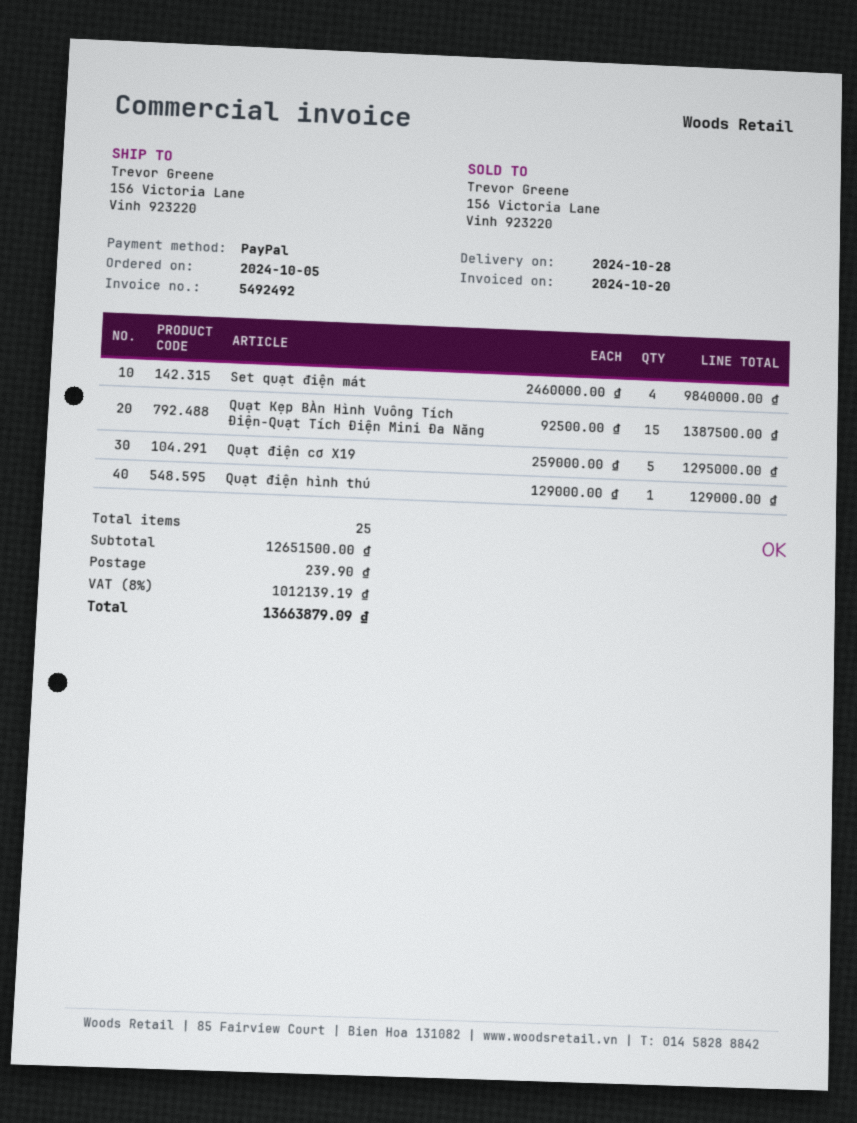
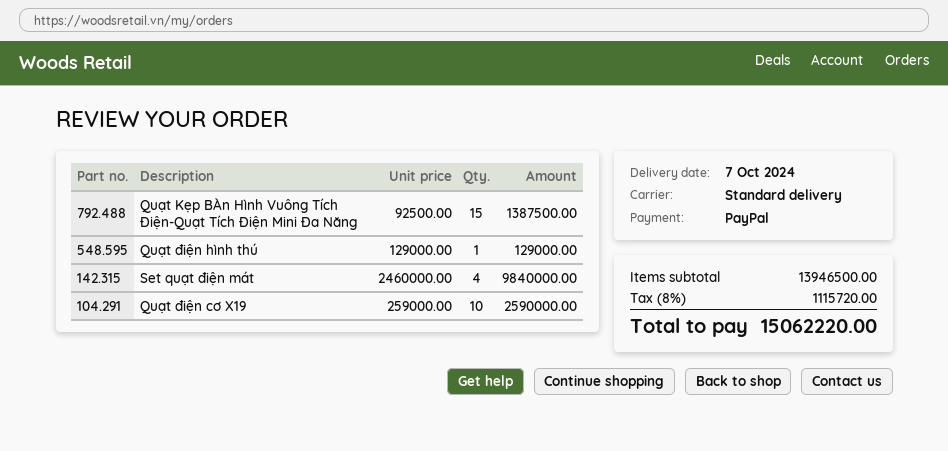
delivery date: 2024-10-28 -> 2024-10-07
Quạt điện cơ X19: 5 x 259000.00 = 1295000.00 -> 10 x 259000.00 = 2590000.00
subtotal: 12651500.00 -> 13946500.00
shipping: 239.90 -> none
tax: 8% = 1012139.19 -> 8% = 1115720.00
total: 13663879.09 -> 15062220.00

